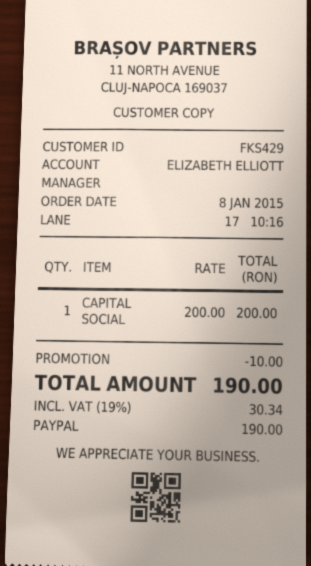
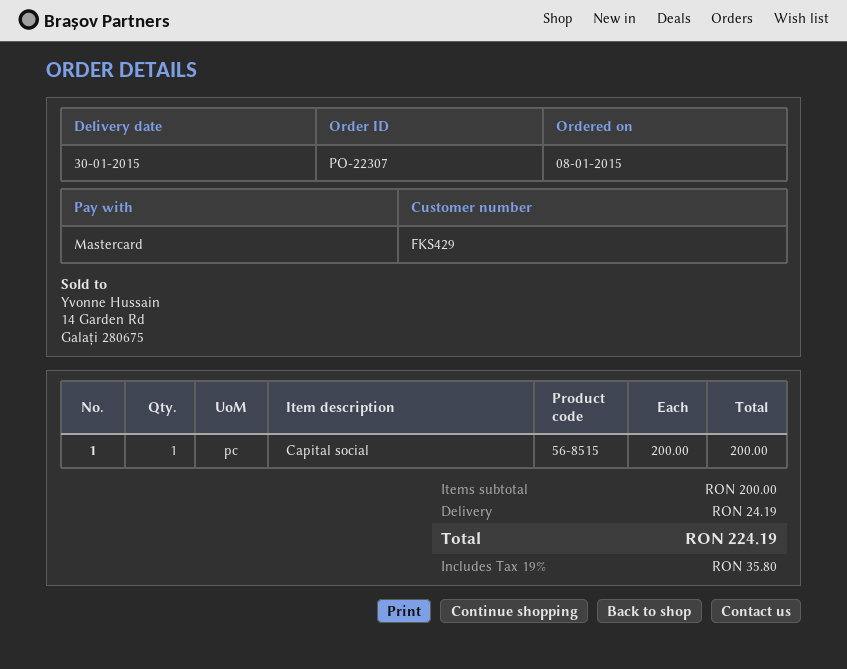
payment method: PayPal -> Mastercard
discount: 10.00 -> none
shipping: none -> 24.19
tax: 19% = 30.34 -> 19% = 35.80
total: 190.00 -> 224.19

